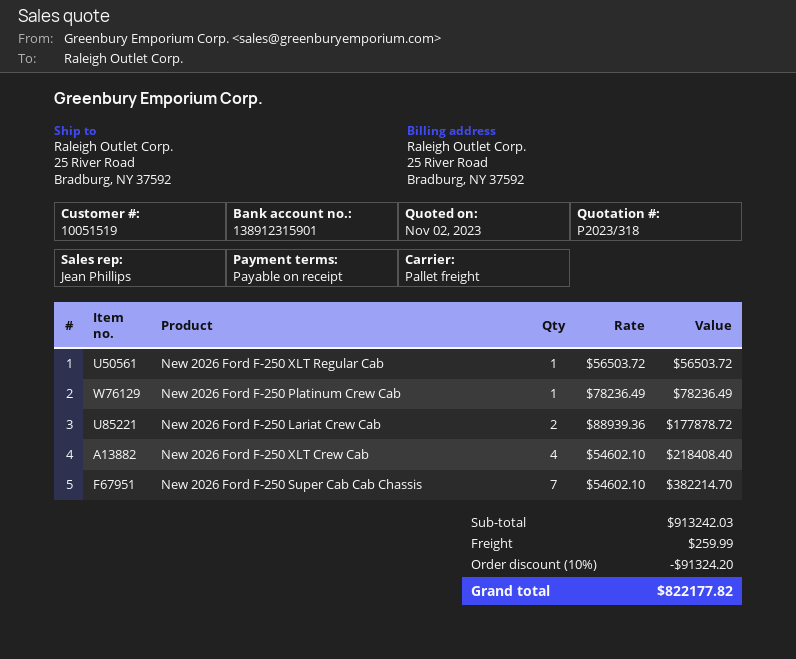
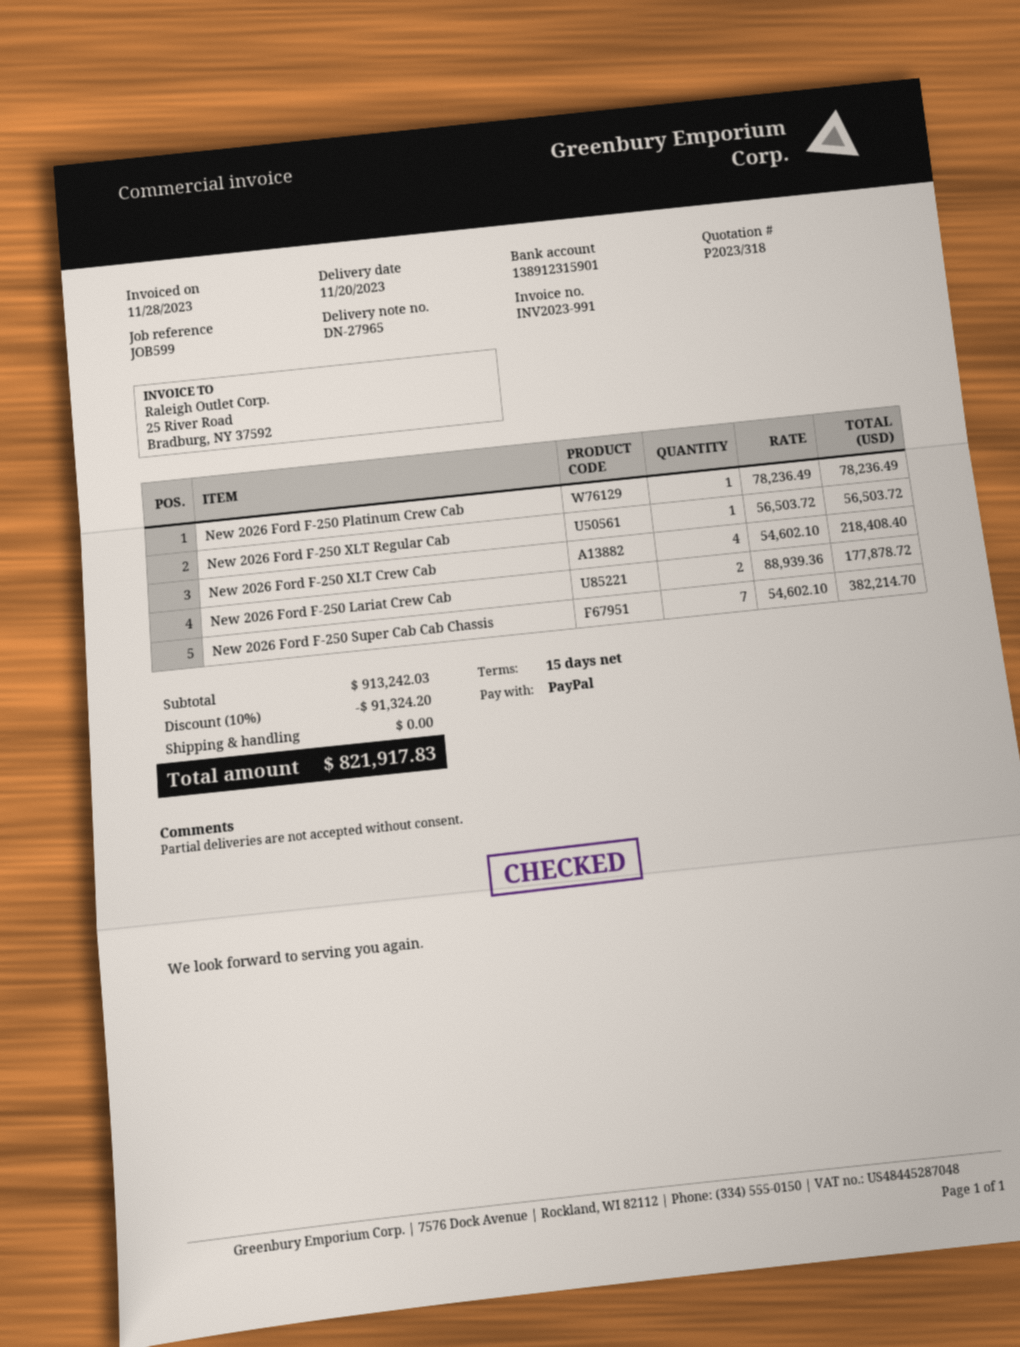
payment terms: on receipt -> 15 days
shipping: 259.99 -> 0.00
total: 822177.82 -> 821917.83

